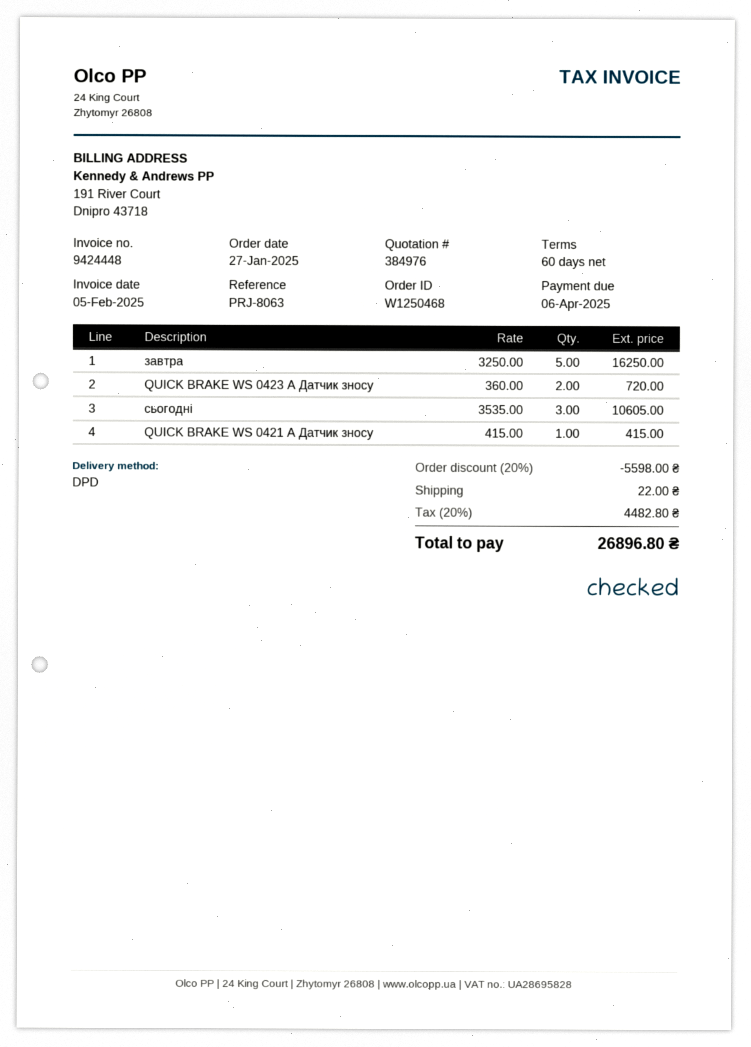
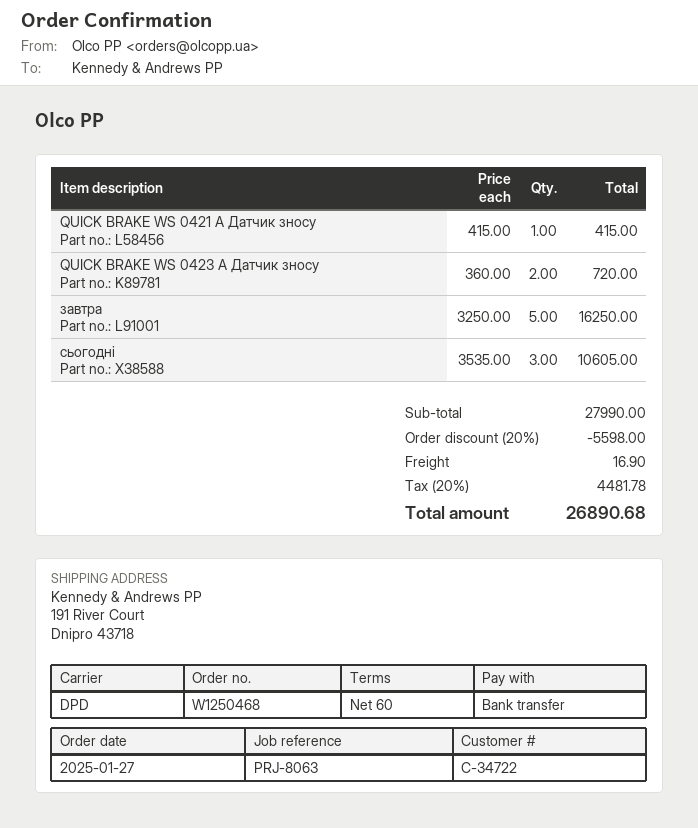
shipping: 22.00 -> 16.90
tax: 20% = 4482.80 -> 20% = 4481.78
total: 26896.80 -> 26890.68

